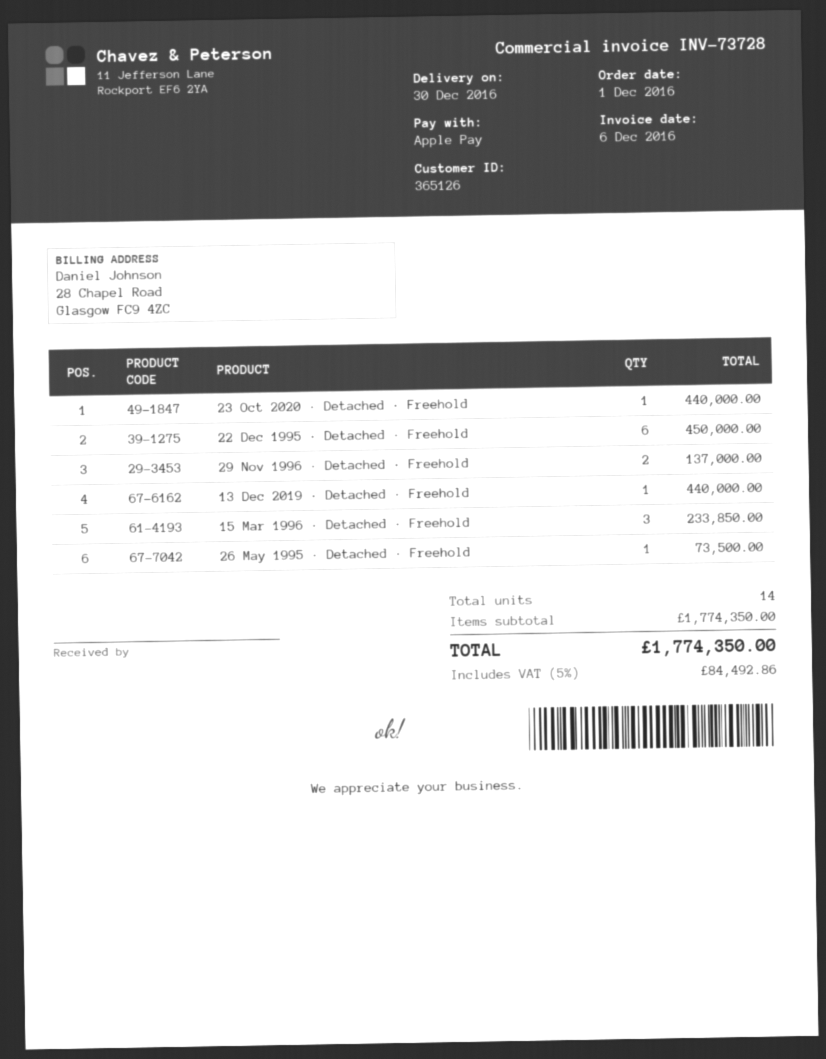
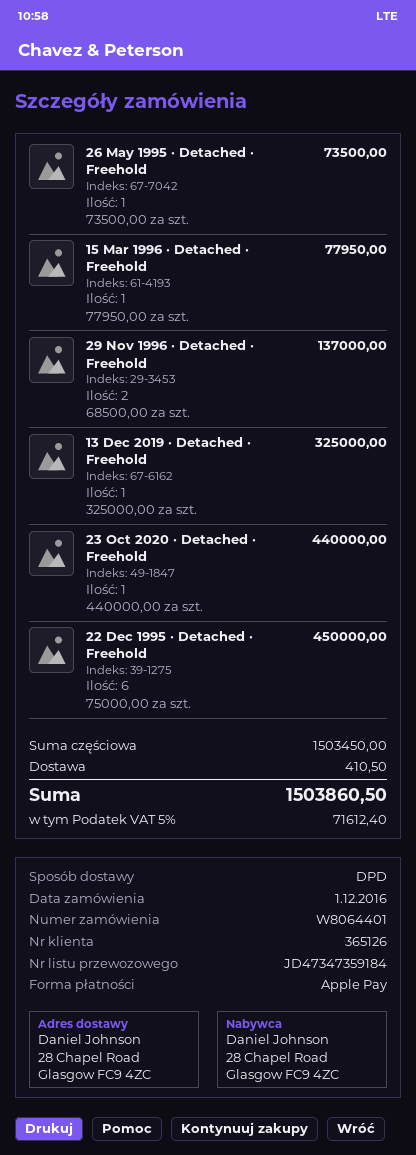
13 Dec 2019 · Detached · Freehold: 1 for 440000.00 -> 1 for 325000.00
15 Mar 1996 · Detached · Freehold: 3 for 233850.00 -> 1 for 77950.00
subtotal: 1774350.00 -> 1503450.00
shipping: none -> 410.50
tax: 5% = 84492.86 -> 5% = 71612.40
total: 1774350.00 -> 1503860.50

